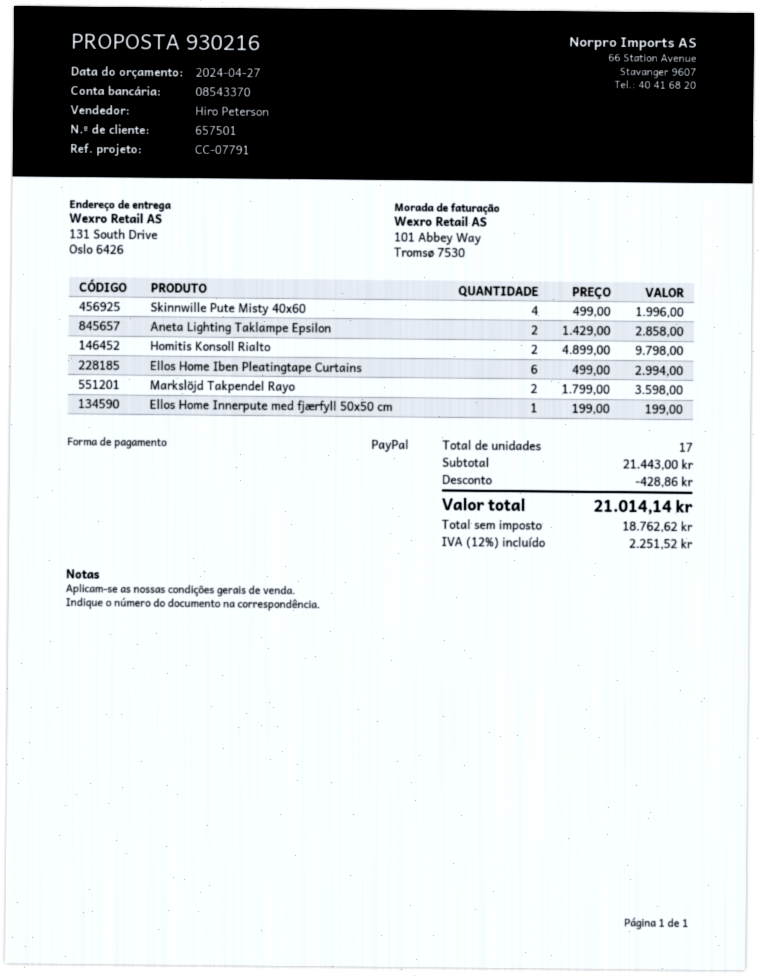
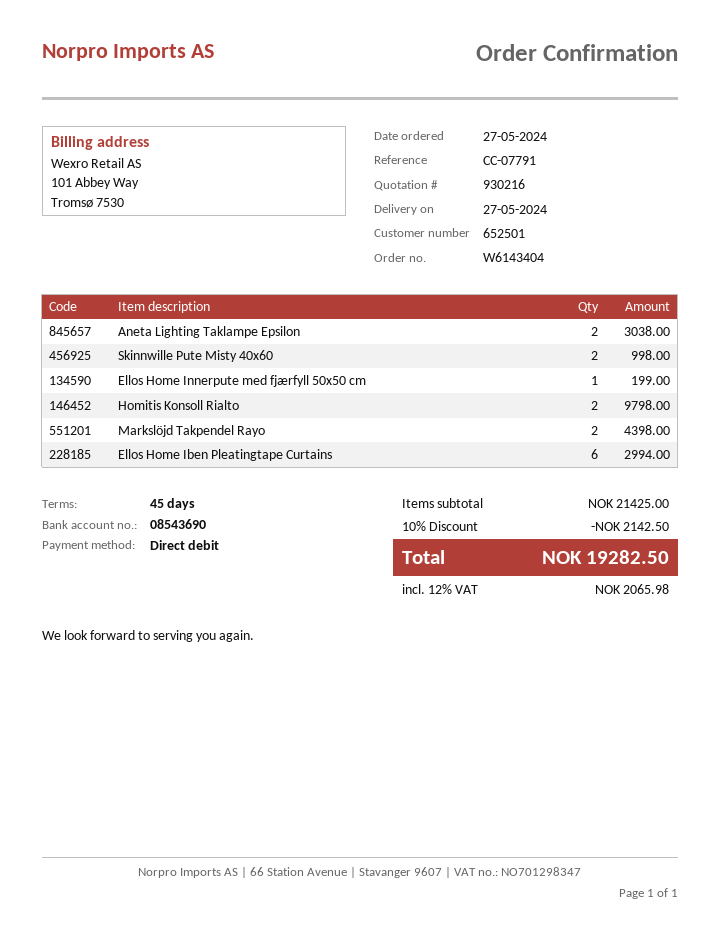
customer number: 657501 -> 652501
payment method: PayPal -> direct debit
bank account: 08543370 -> 08543690
Skinnwille Pute Misty 40x60: 4 for 1996.00 -> 2 for 998.00
Aneta Lighting Taklampe Epsilon: 2 for 2858.00 -> 2 for 3038.00
Markslöjd Takpendel Rayo: 2 for 3598.00 -> 2 for 4398.00
subtotal: 21443.00 -> 21425.00
discount: 428.86 -> 2142.50
tax: 12% = 2251.52 -> 12% = 2065.98
total: 21014.14 -> 19282.50

